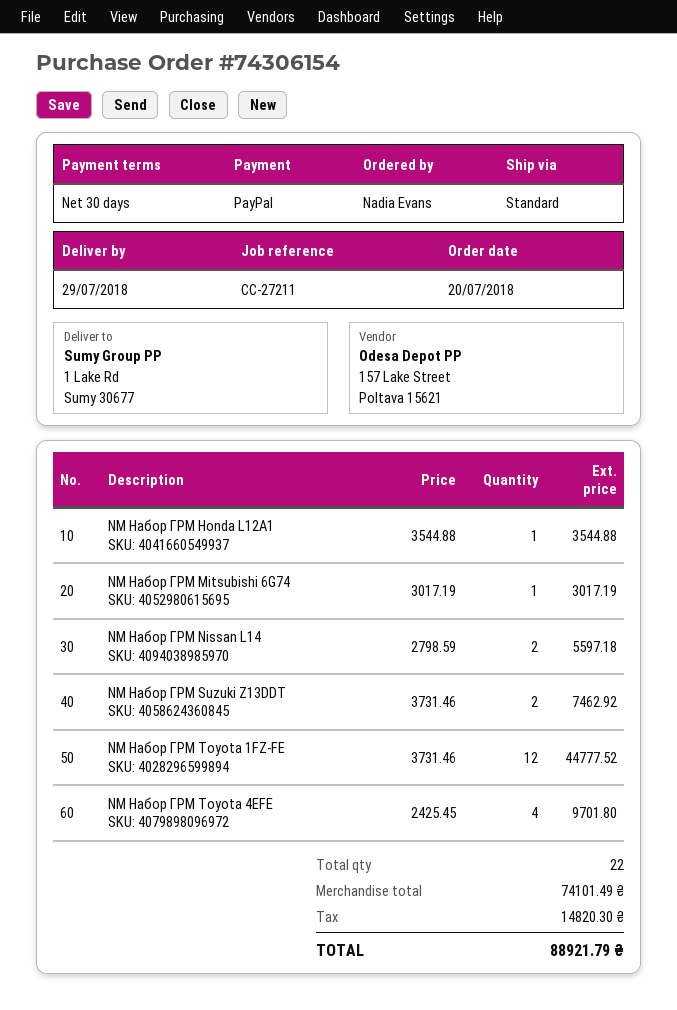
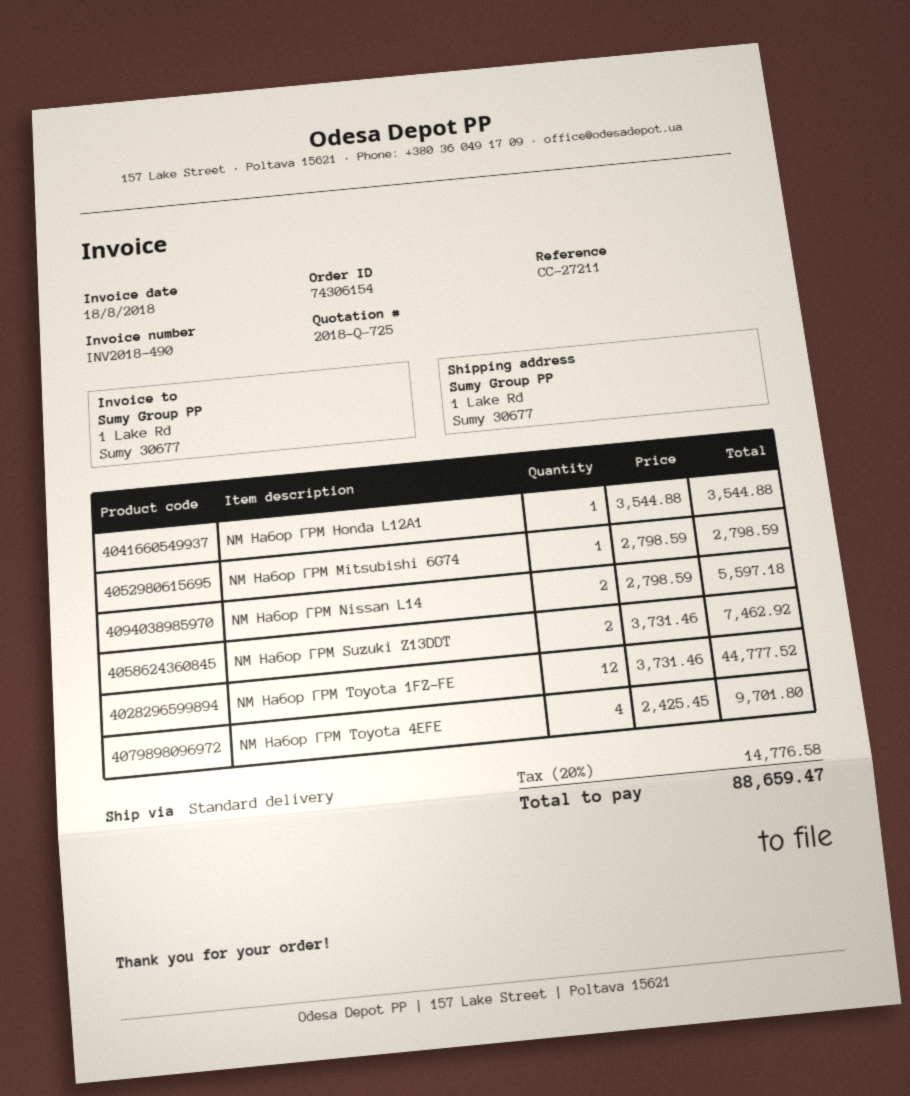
NM Набор ГРМ Mitsubishi 6G74: 1 x 3017.19 = 3017.19 -> 1 x 2798.59 = 2798.59
tax: 14820.30 -> 14776.58
total: 88921.79 -> 88659.47

